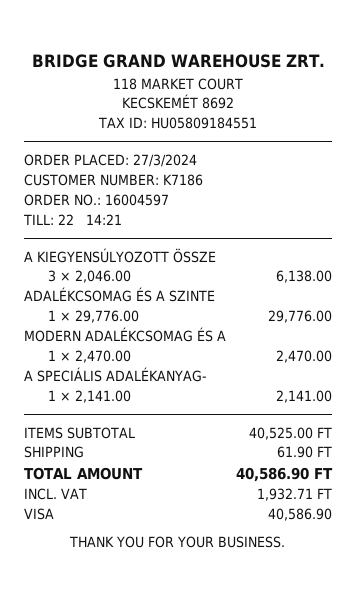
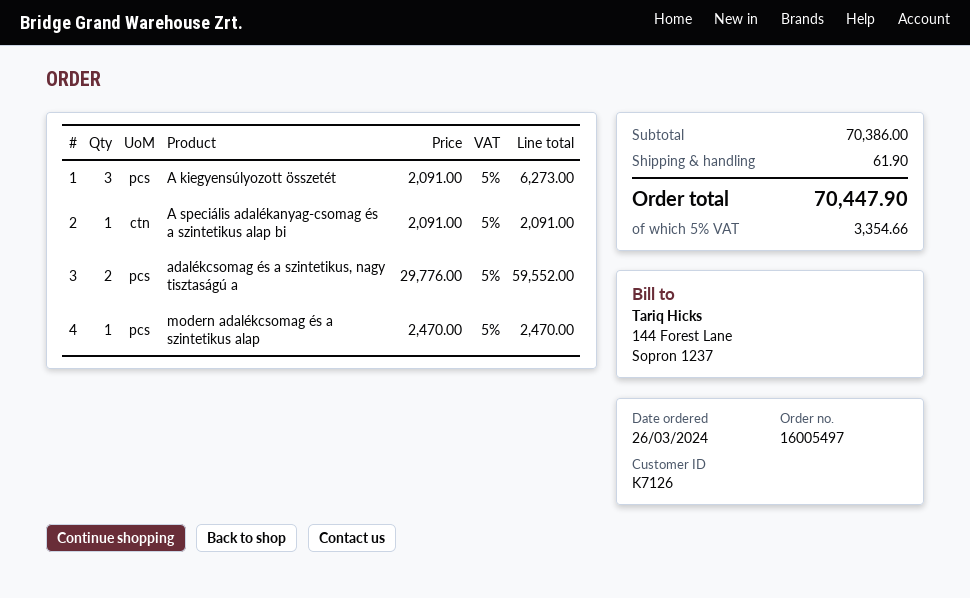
order number: 16004597 -> 16005497
order date: 2024-03-27 -> 2024-03-26
customer number: K7186 -> K7126
A KIEGYENSÚLYOZOTT ÖSSZE: 3 x 2046.00 = 6138.00 -> 3 x 2091.00 = 6273.00
ADALÉKCSOMAG ÉS A SZINTE: 1 x 29776.00 = 29776.00 -> 2 x 29776.00 = 59552.00
A SPECIÁLIS ADALÉKANYAG-: 1 x 2141.00 = 2141.00 -> 1 x 2091.00 = 2091.00
subtotal: 40525.00 -> 70386.00
tax: 1932.71 -> 3354.66
total: 40586.90 -> 70447.90

